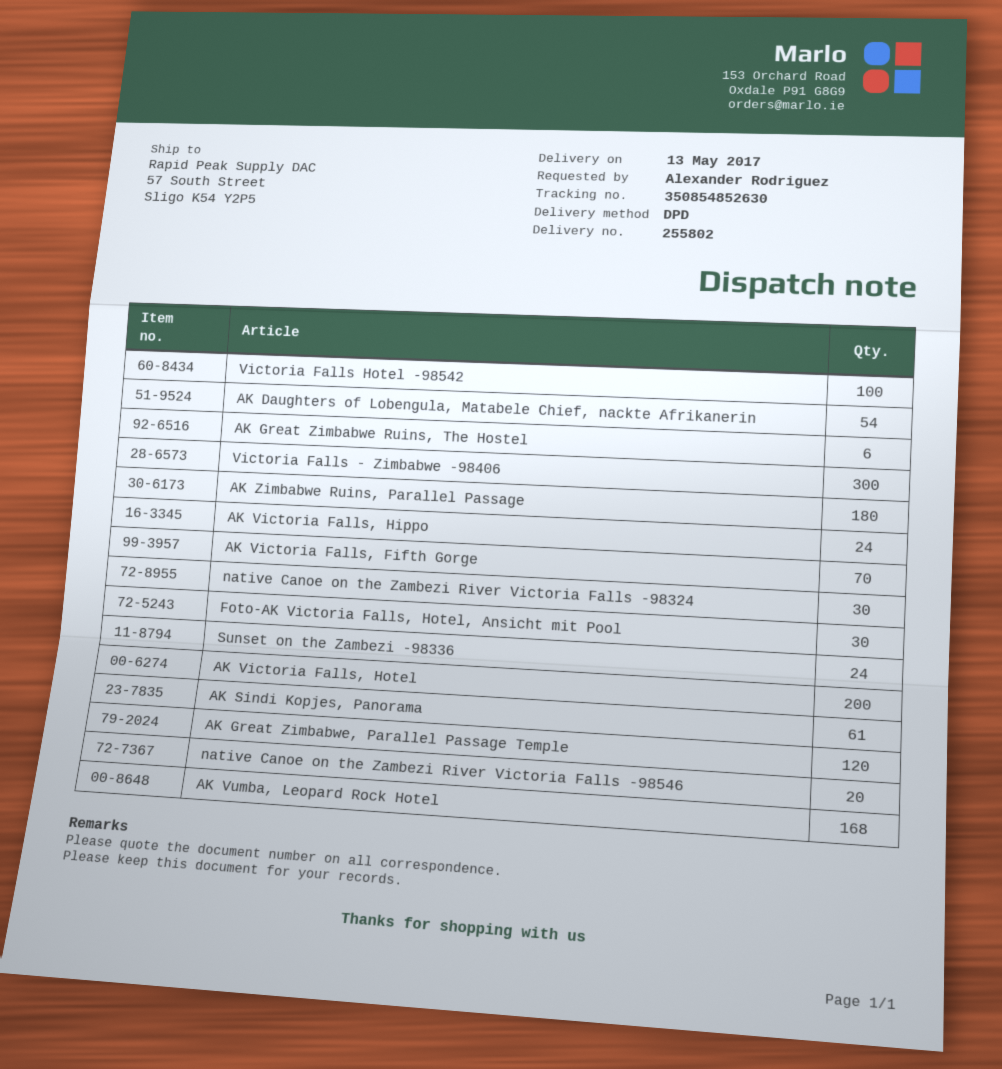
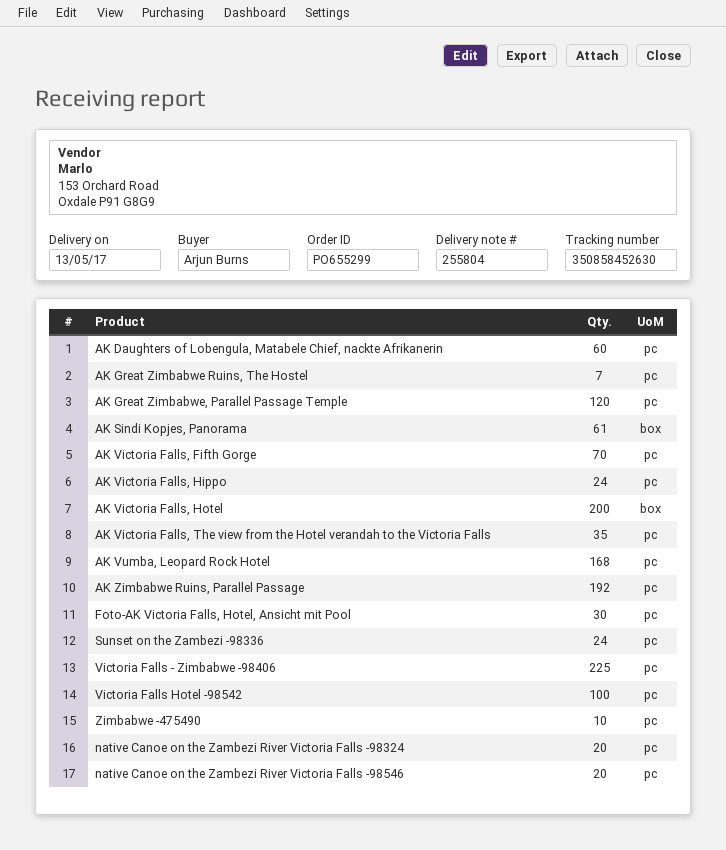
delivery note number: 255802 -> 255804
ordered by: Alexander Rodriguez -> Arjun Burns
tracking number: 350854852630 -> 350858452630
AK Daughters of Lobengula, Matabele Chief, nackte Afrikanerin: 54 -> 60
AK Great Zimbabwe Ruins, The Hostel: 6 -> 7
Victoria Falls - Zimbabwe -98406: 300 -> 225
AK Zimbabwe Ruins, Parallel Passage: 180 -> 192
native Canoe on the Zambezi River Victoria Falls -98324: 30 -> 20
AK Victoria Falls, The view from the Hotel verandah to the Victoria Falls: none -> 35
Zimbabwe -475490: none -> 10

